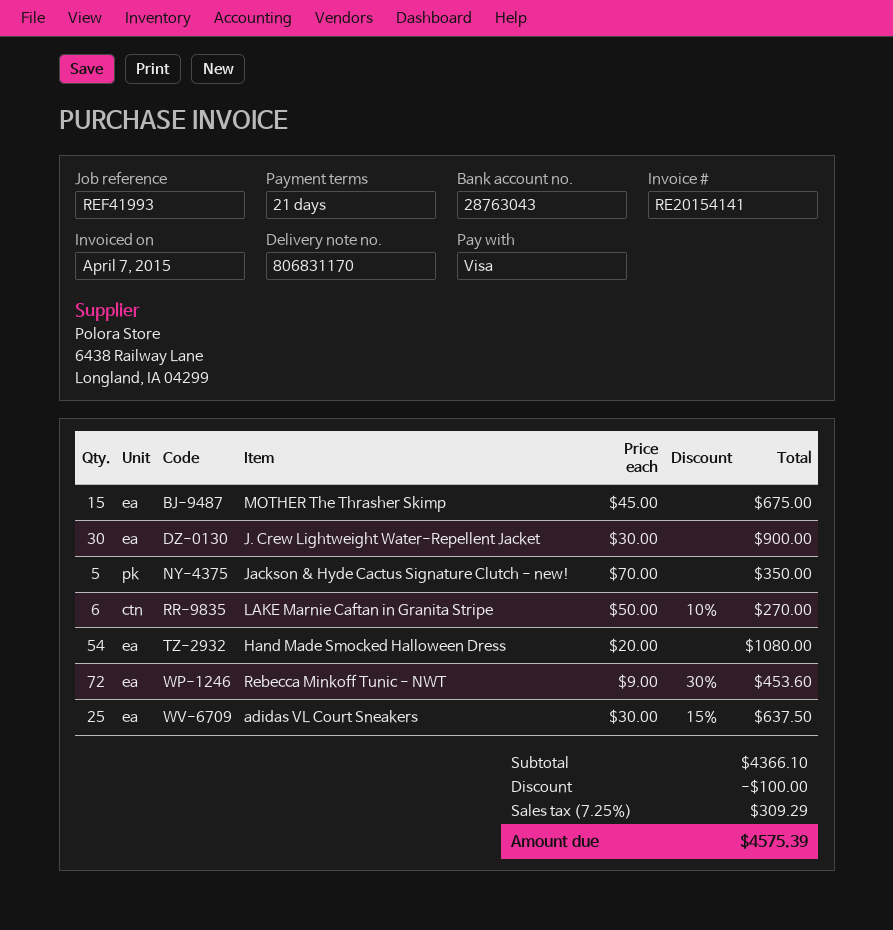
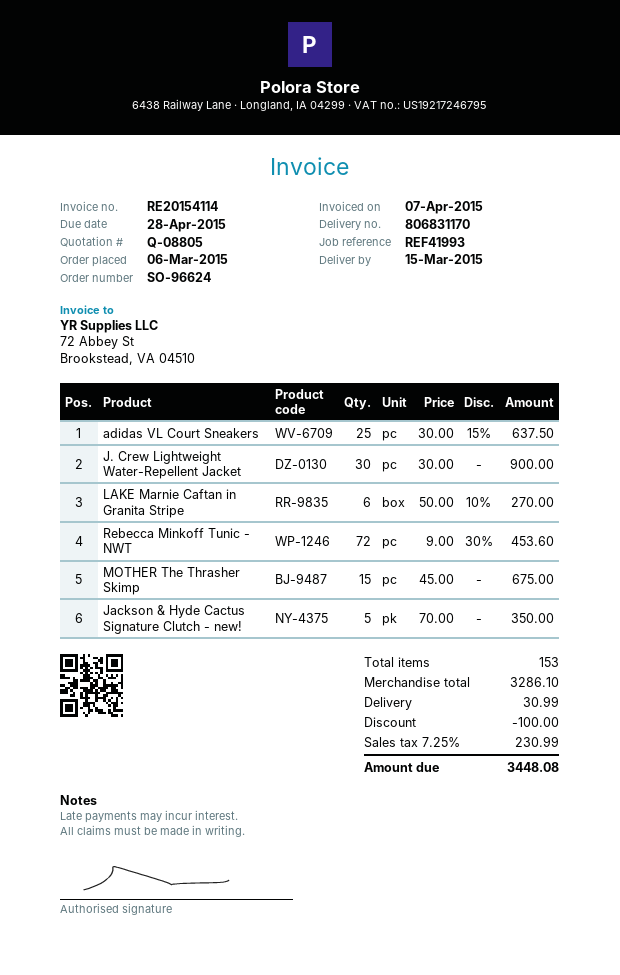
invoice number: RE20154141 -> RE20154114
Hand Made Smocked Halloween Dress: 54 x 20.00 = 1080.00 -> none
subtotal: 4366.10 -> 3286.10
shipping: none -> 30.99
tax: 7.25% = 309.29 -> 7.25% = 230.99
total: 4575.39 -> 3448.08

